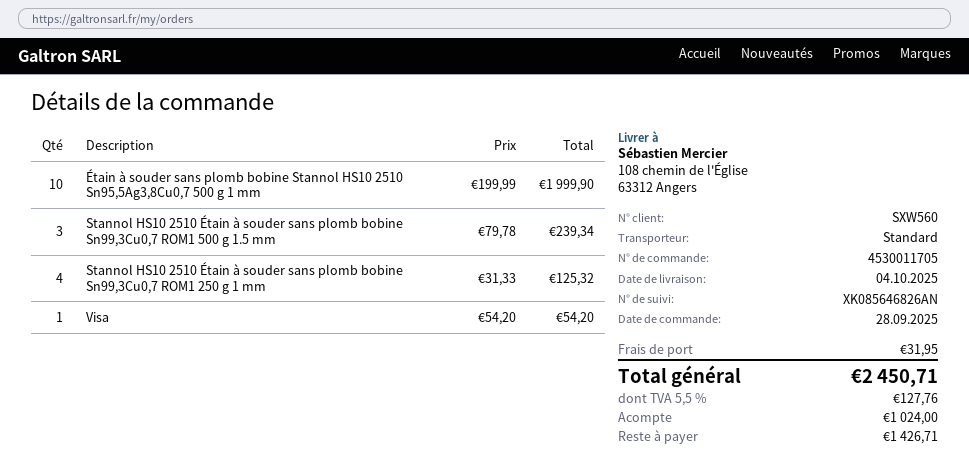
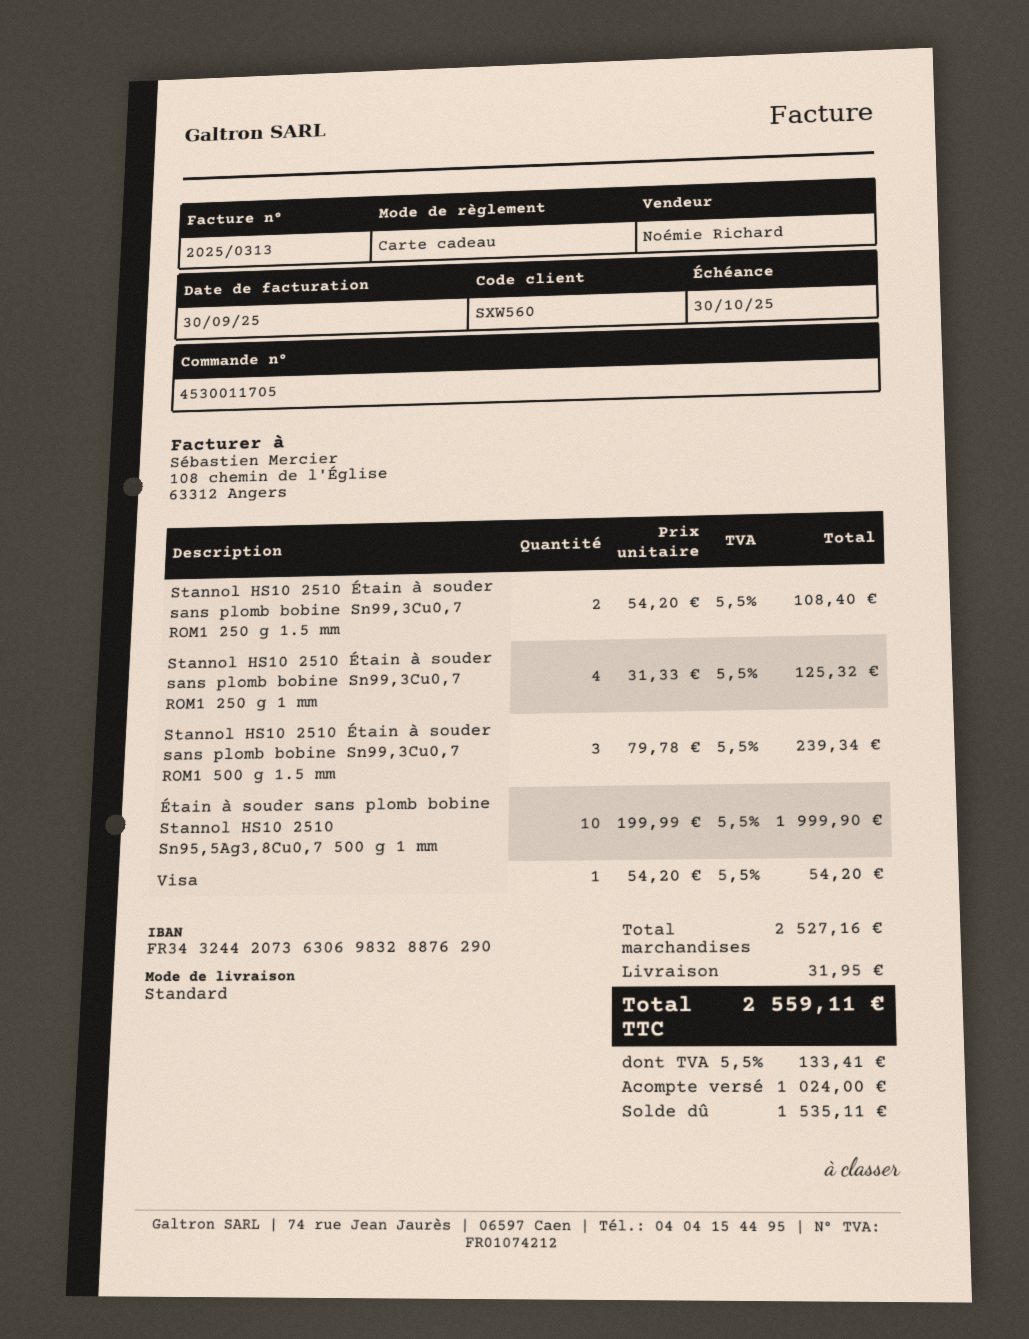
Stannol HS10 2510 Étain à souder sans plomb bobine Sn99,3Cu0,7 ROM1 250 g 1.5 mm: none -> 2 x 54.20 = 108.40
tax: 5.5% = 127.76 -> 5.5% = 133.41
total: 2450.71 -> 2559.11
balance: 1426.71 -> 1535.11

